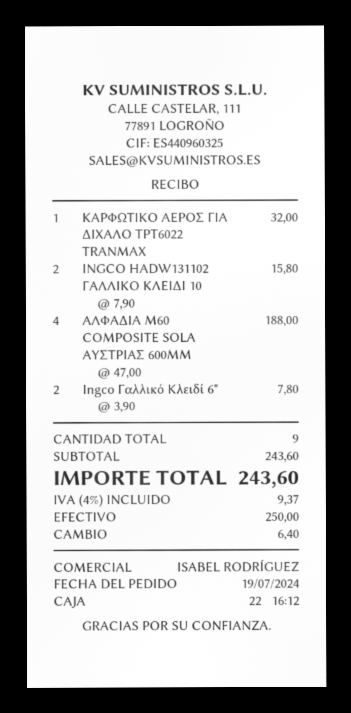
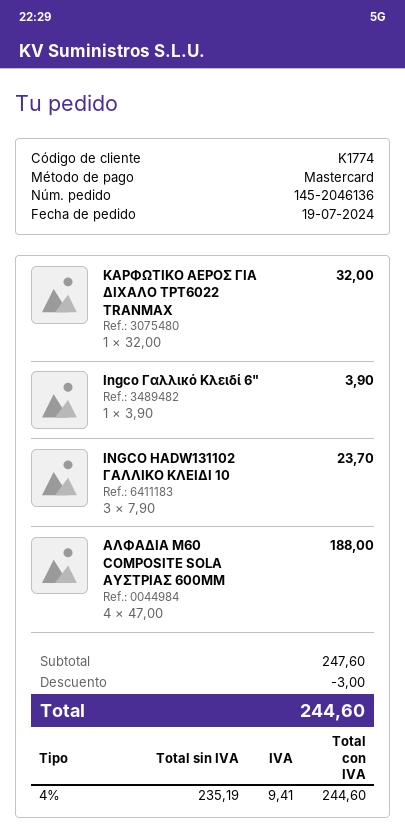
payment method: cash -> Mastercard
INGCO HADW131102 ΓΑΛΛΙΚΟ ΚΛΕΙΔΙ 10: 2 x 7.90 = 15.80 -> 3 x 7.90 = 23.70
Ingco Γαλλικό Κλειδί 6": 2 x 3.90 = 7.80 -> 1 x 3.90 = 3.90
subtotal: 243.60 -> 247.60
discount: none -> 3.00
tax: 4% = 9.37 -> 4% = 9.41
total: 243.60 -> 244.60

